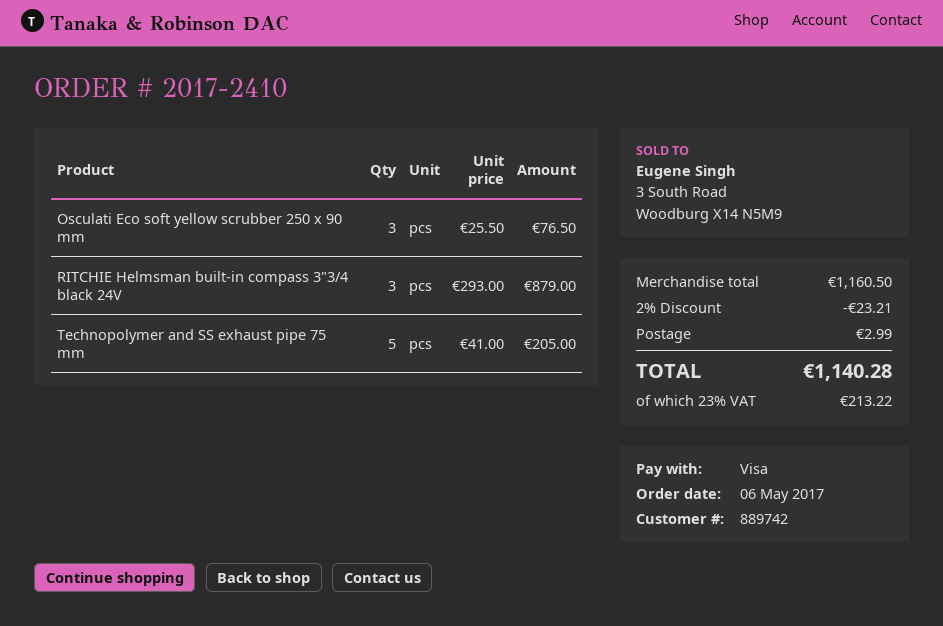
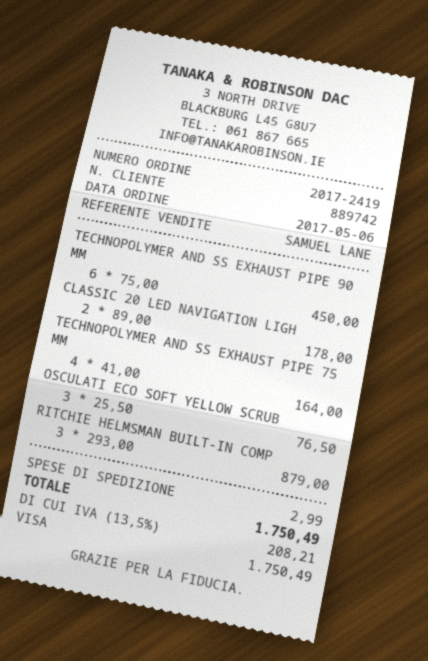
order number: 2017-2410 -> 2017-2419
Technopolymer and SS exhaust pipe 75 mm: 5 x 41.00 = 205.00 -> 4 x 41.00 = 164.00
TECHNOPOLYMER AND SS EXHAUST PIPE 90 MM: none -> 6 x 75.00 = 450.00
CLASSIC 20 LED NAVIGATION LIGH: none -> 2 x 89.00 = 178.00
discount: 2% = 23.21 -> none
tax: 23% = 213.22 -> 13.5% = 208.21
total: 1140.28 -> 1750.49

